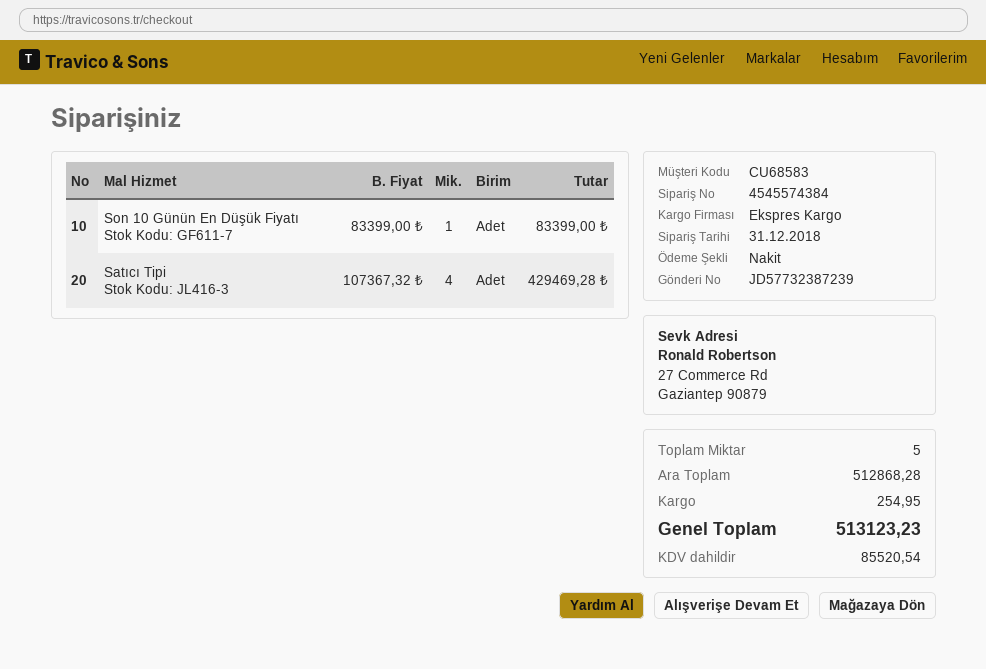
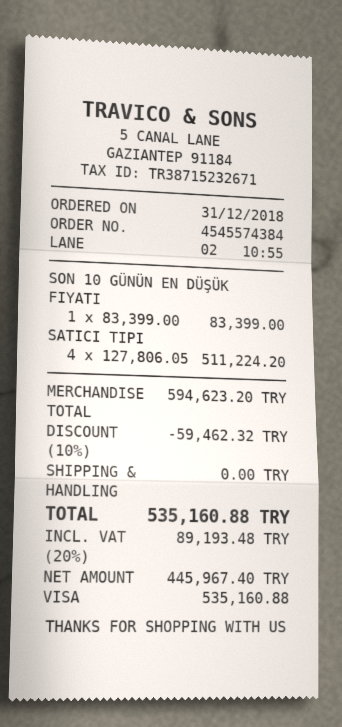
payment method: cash -> Visa
Satıcı Tipi: 4 x 107367.32 = 429469.28 -> 4 x 127806.05 = 511224.20
subtotal: 512868.28 -> 594623.20
discount: none -> 10% = 59462.32
shipping: 254.95 -> 0.00
tax: 85520.54 -> 89193.48
total: 513123.23 -> 535160.88

